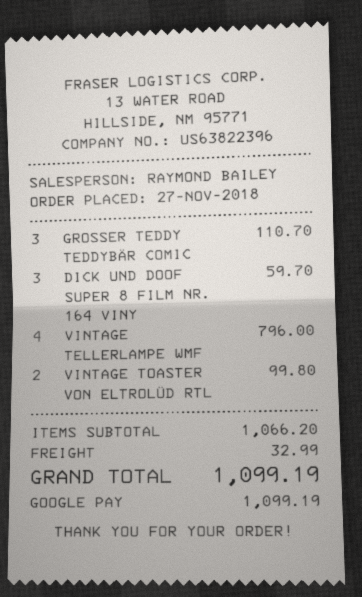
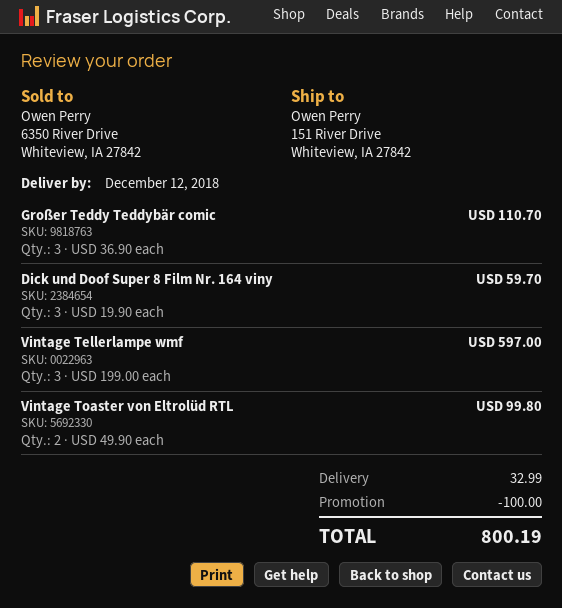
VINTAGE TELLERLAMPE WMF: 4 for 796.00 -> 3 for 597.00
discount: none -> 100.00
total: 1099.19 -> 800.19

